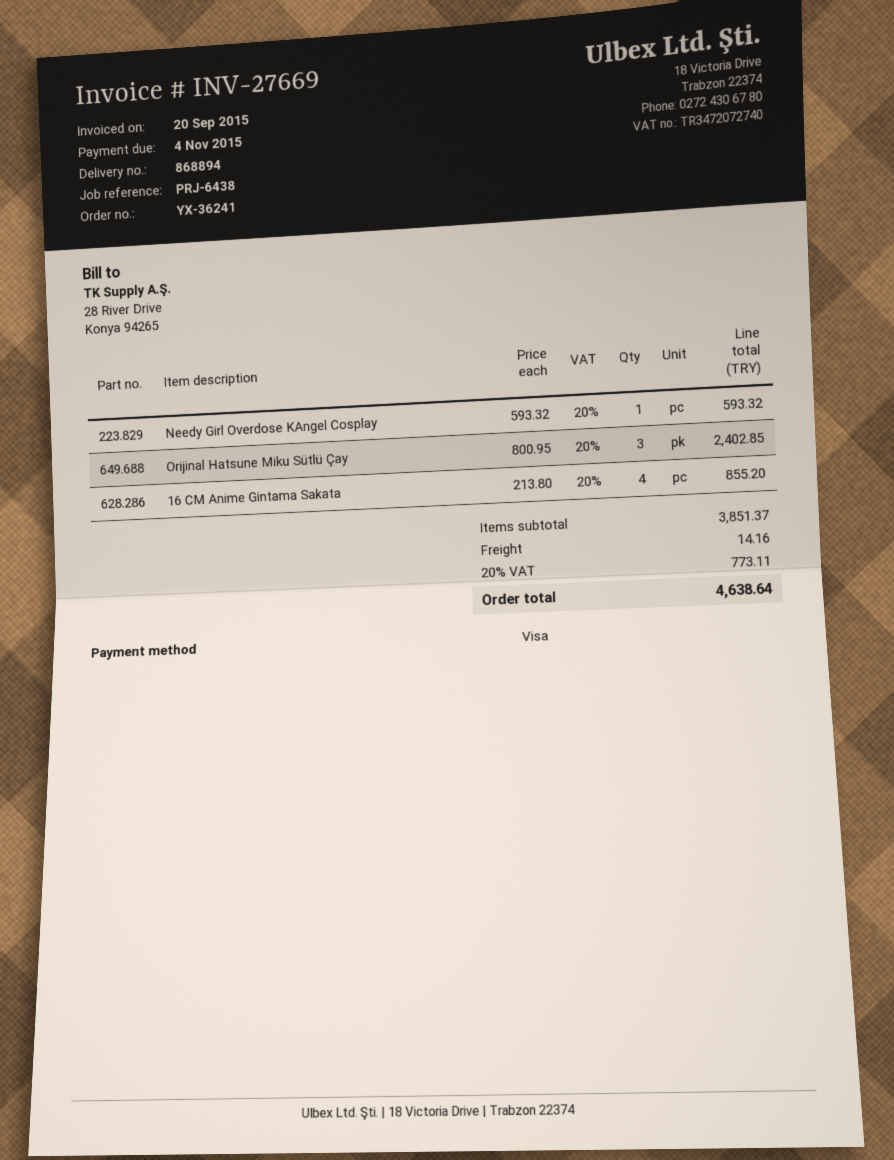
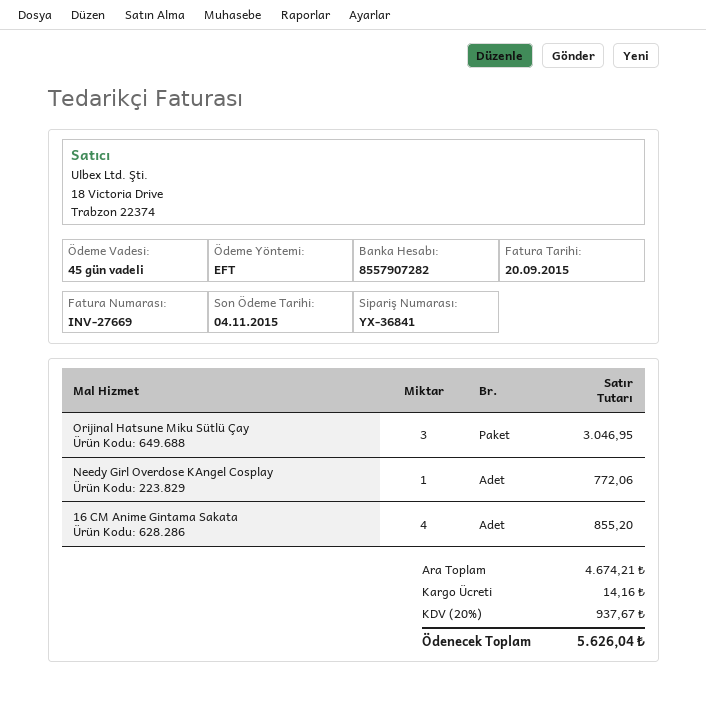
order number: YX-36241 -> YX-36841
payment method: Visa -> bank transfer
Needy Girl Overdose KAngel Cosplay: 1 for 593.32 -> 1 for 772.06
Orijinal Hatsune Miku Sütlü Çay: 3 for 2402.85 -> 3 for 3046.95
subtotal: 3851.37 -> 4674.21
tax: 20% = 773.11 -> 20% = 937.67
total: 4638.64 -> 5626.04

